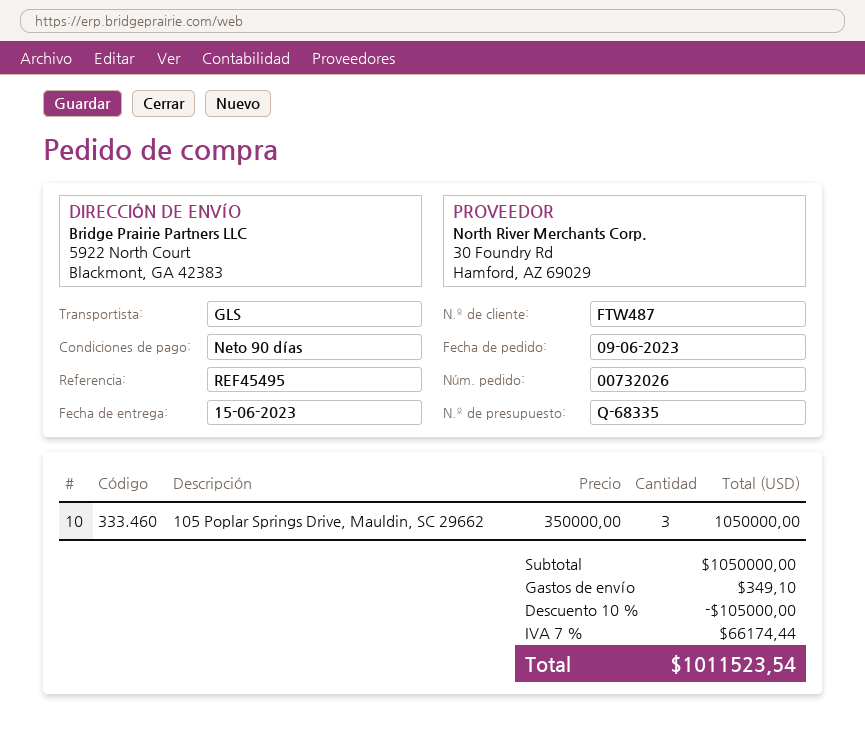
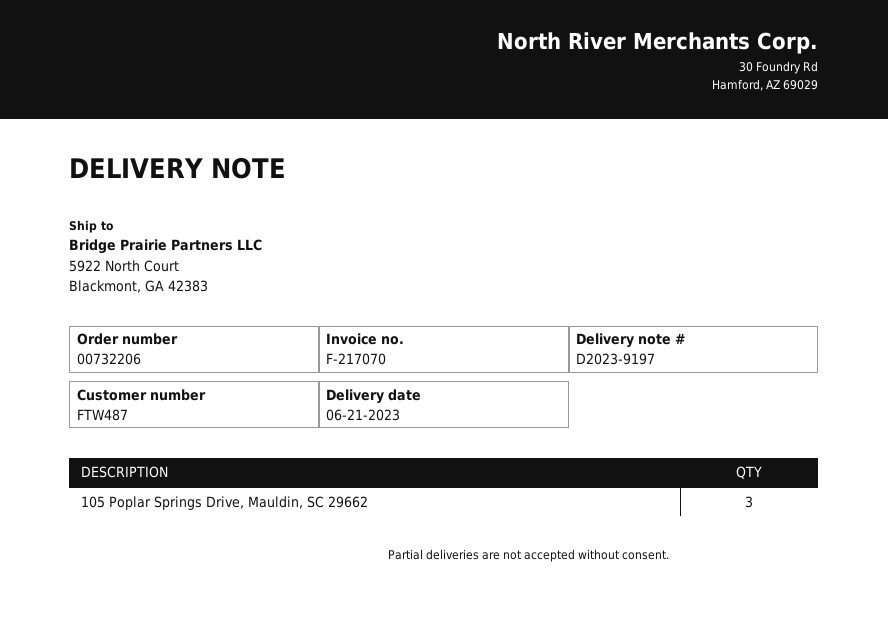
order number: 00732026 -> 00732206
delivery date: 2023-06-15 -> 2023-06-21

